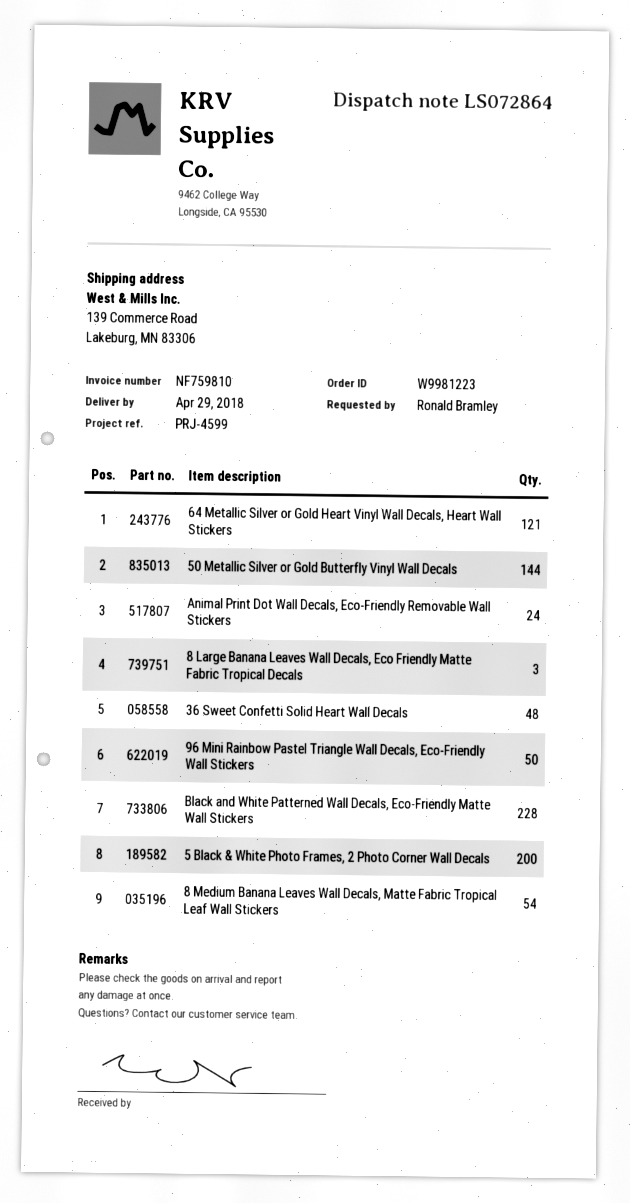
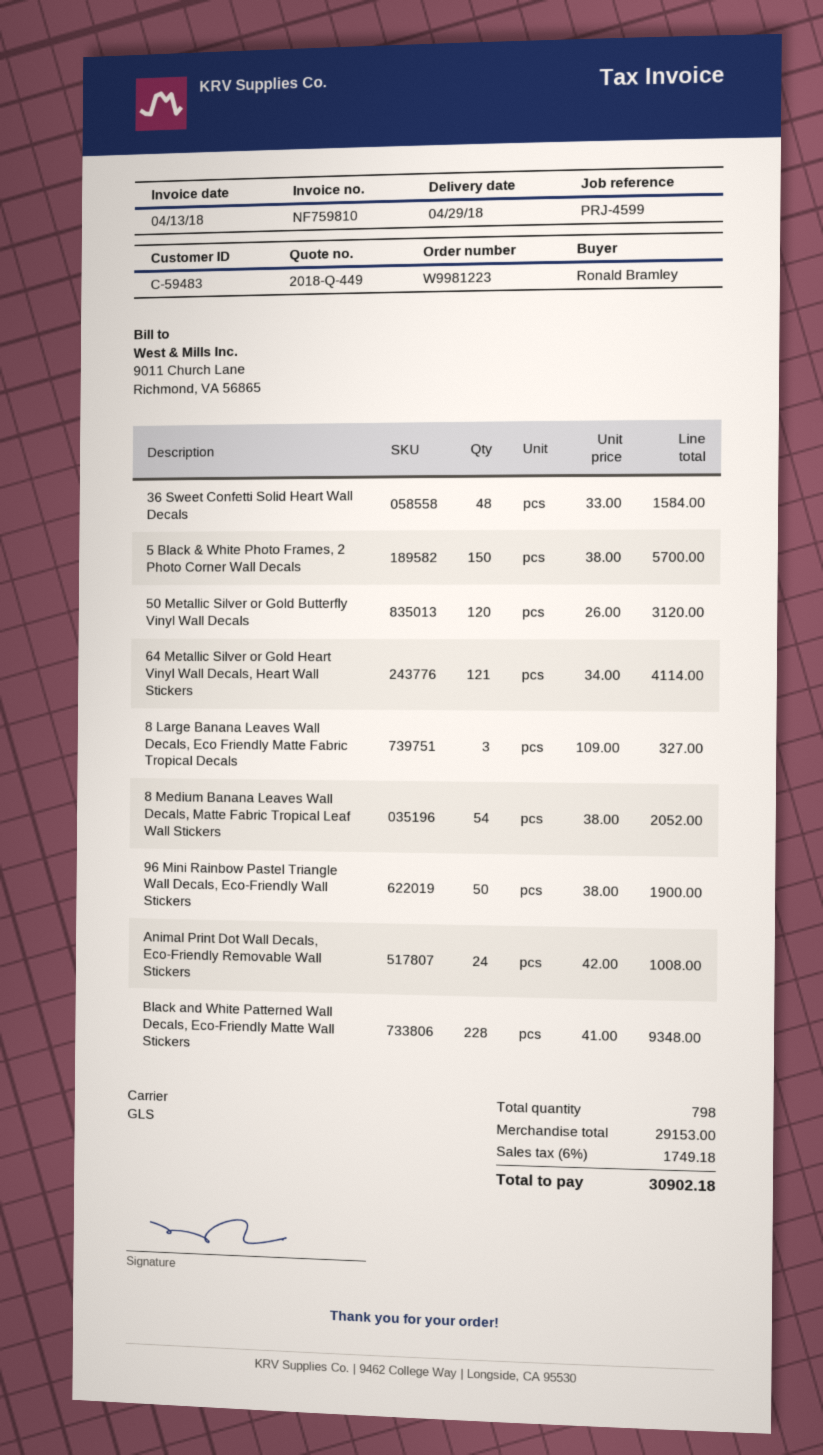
50 Metallic Silver or Gold Butterfly Vinyl Wall Decals: 144 -> 120
5 Black & White Photo Frames, 2 Photo Corner Wall Decals: 200 -> 150

